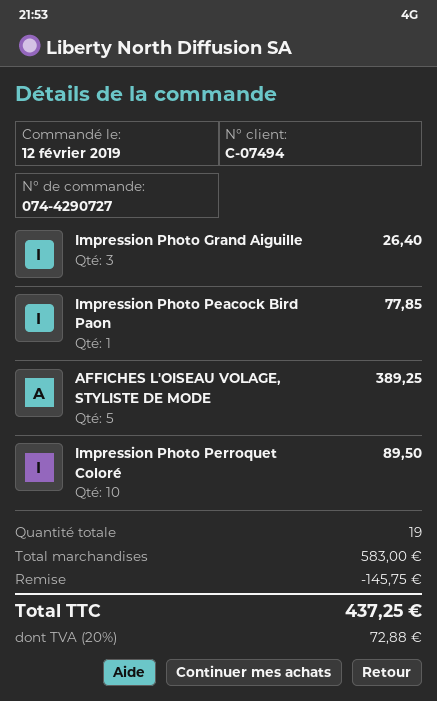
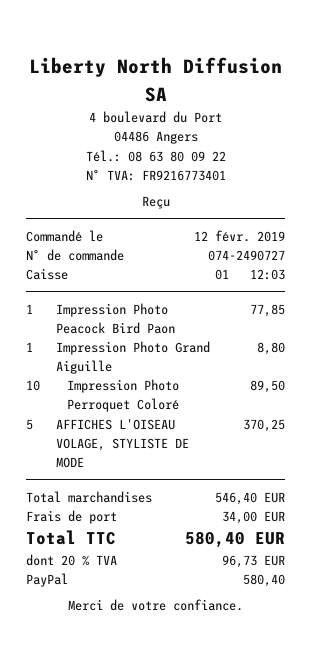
order number: 074-4290727 -> 074-2490727
Impression Photo Grand Aiguille: 3 for 26.40 -> 1 for 8.80
AFFICHES L'OISEAU VOLAGE, STYLISTE DE MODE: 5 for 389.25 -> 5 for 370.25
subtotal: 583.00 -> 546.40
discount: 145.75 -> none
shipping: none -> 34.00
tax: 20% = 72.88 -> 20% = 96.73
total: 437.25 -> 580.40

